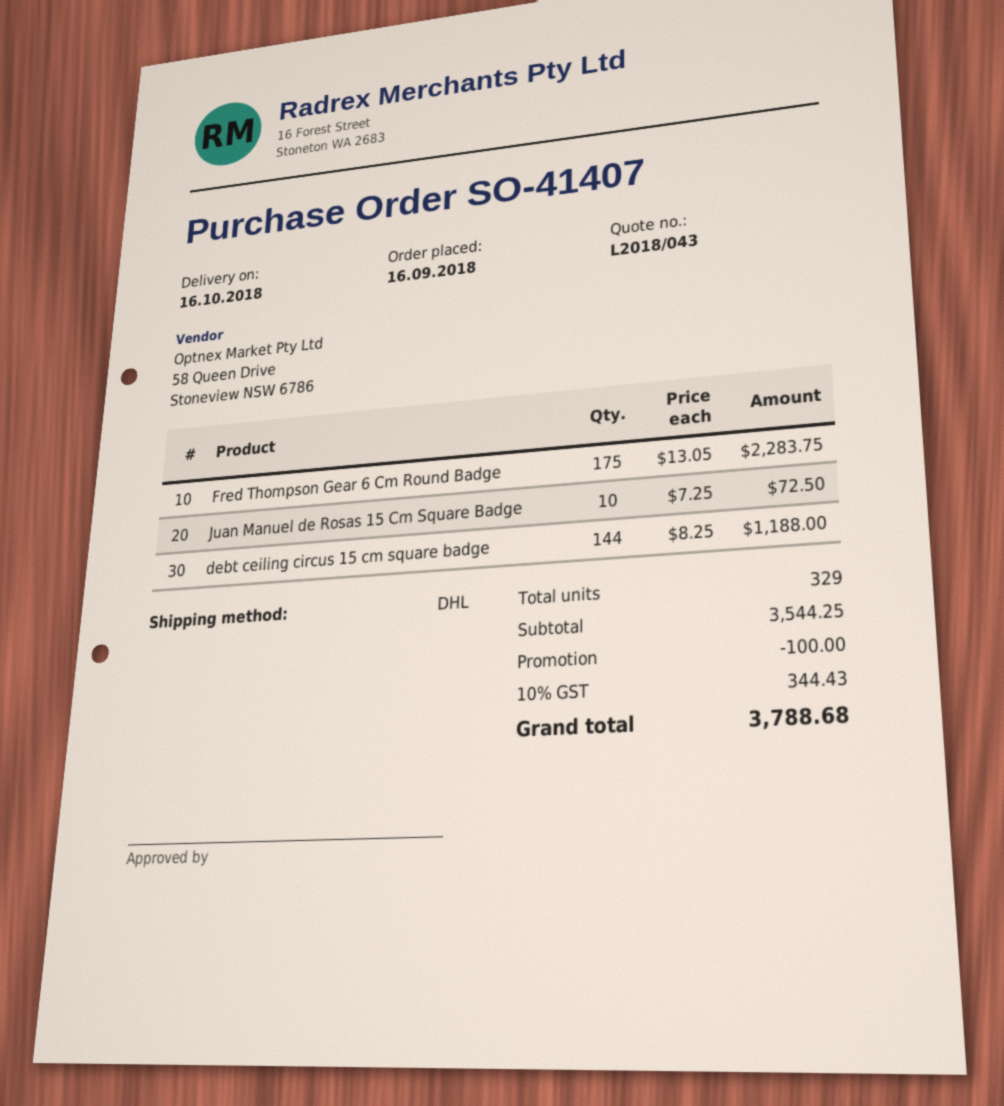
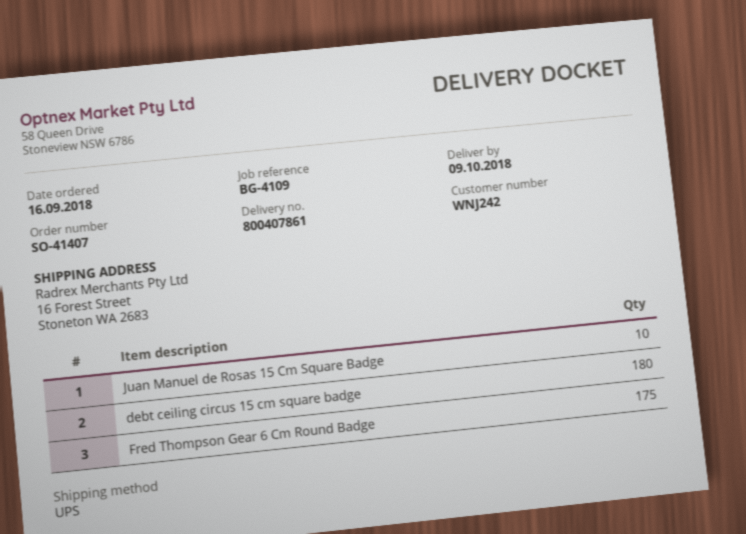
delivery date: 2018-10-16 -> 2018-10-09
shipping method: DHL -> UPS
debt ceiling circus 15 cm square badge: 144 -> 180

